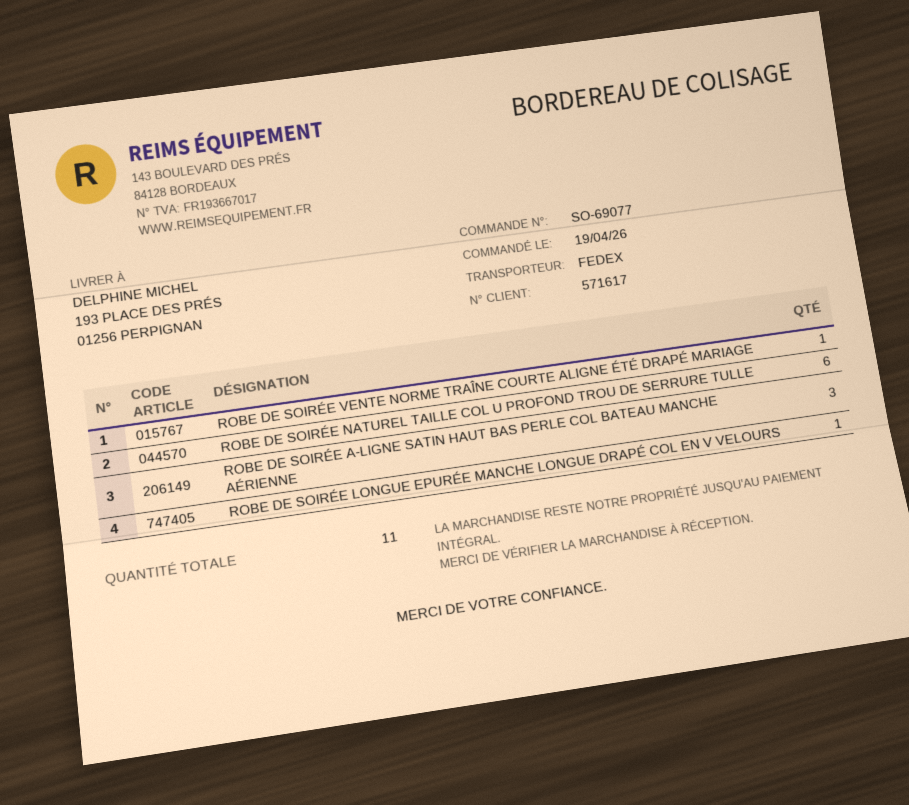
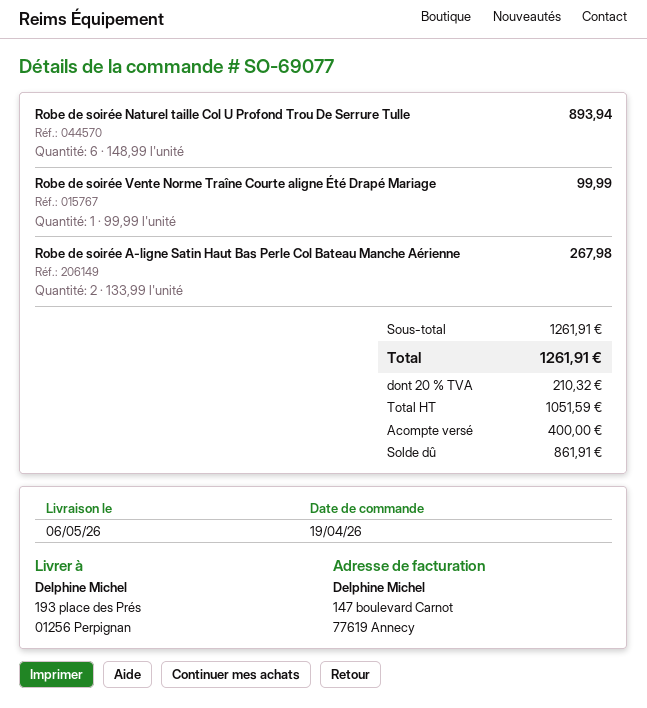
ROBE DE SOIRÉE A-LIGNE SATIN HAUT BAS PERLE COL BATEAU MANCHE AÉRIENNE: 3 -> 2
ROBE DE SOIRÉE LONGUE EPURÉE MANCHE LONGUE DRAPÉ COL EN V VELOURS: 1 -> none

